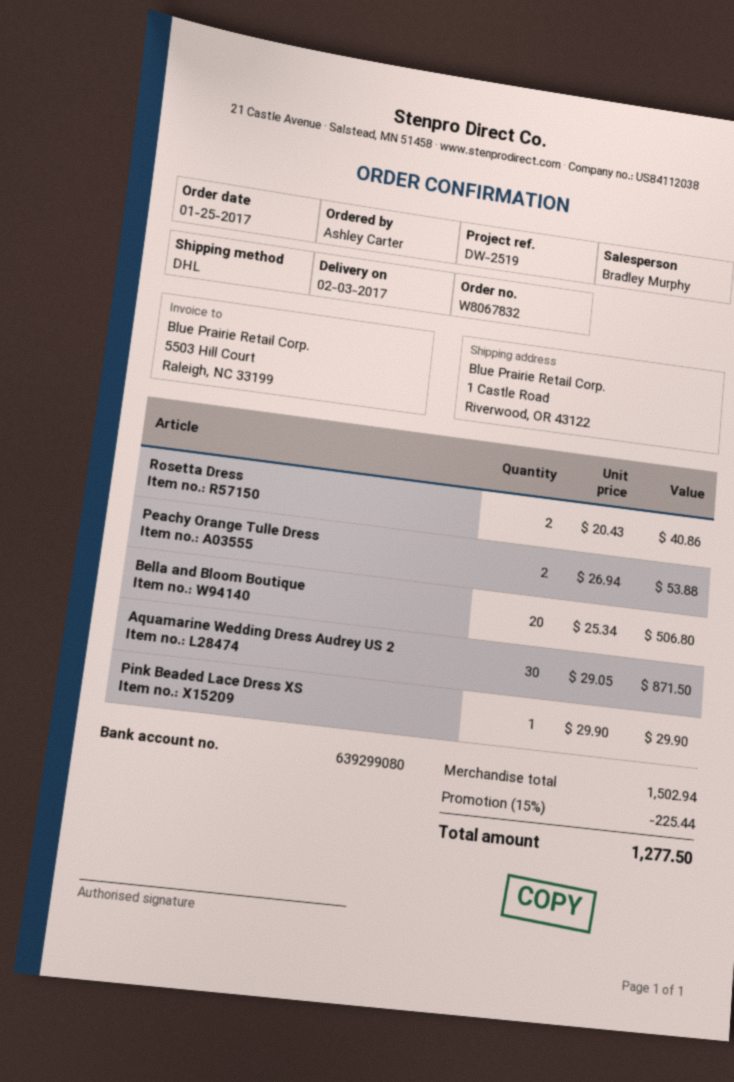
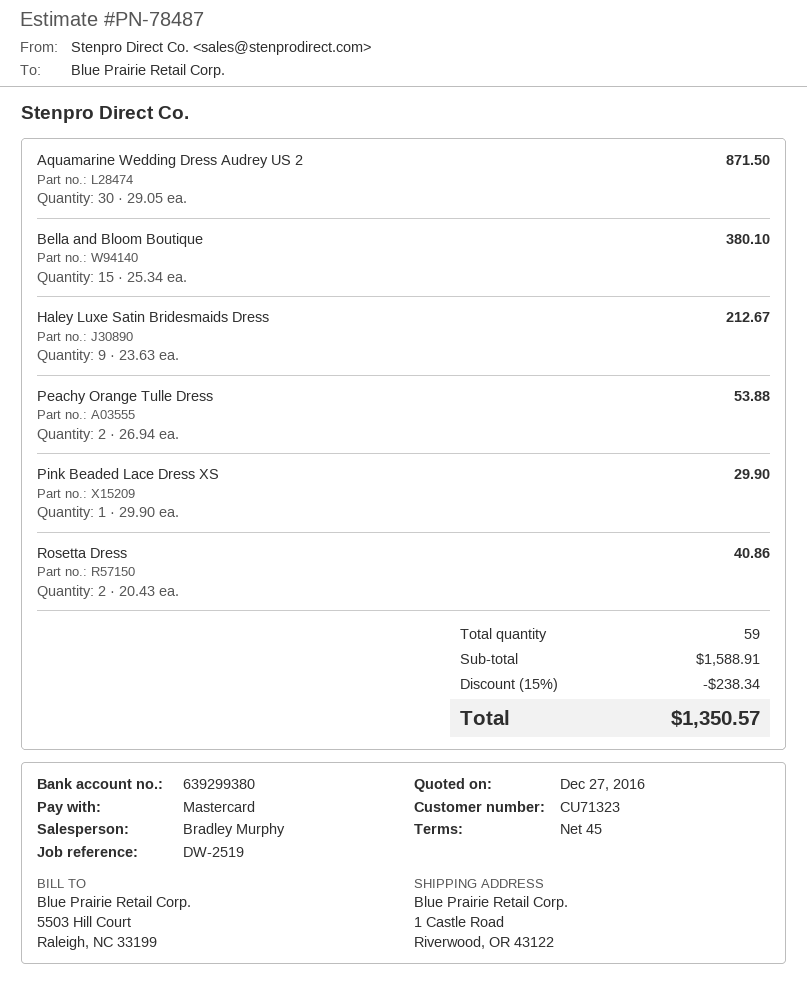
bank account: 639299080 -> 639299380
Bella and Bloom Boutique: 20 x 25.34 = 506.80 -> 15 x 25.34 = 380.10
Haley Luxe Satin Bridesmaids Dress: none -> 9 x 23.63 = 212.67
subtotal: 1502.94 -> 1588.91
discount: 15% = 225.44 -> 15% = 238.34
total: 1277.50 -> 1350.57

